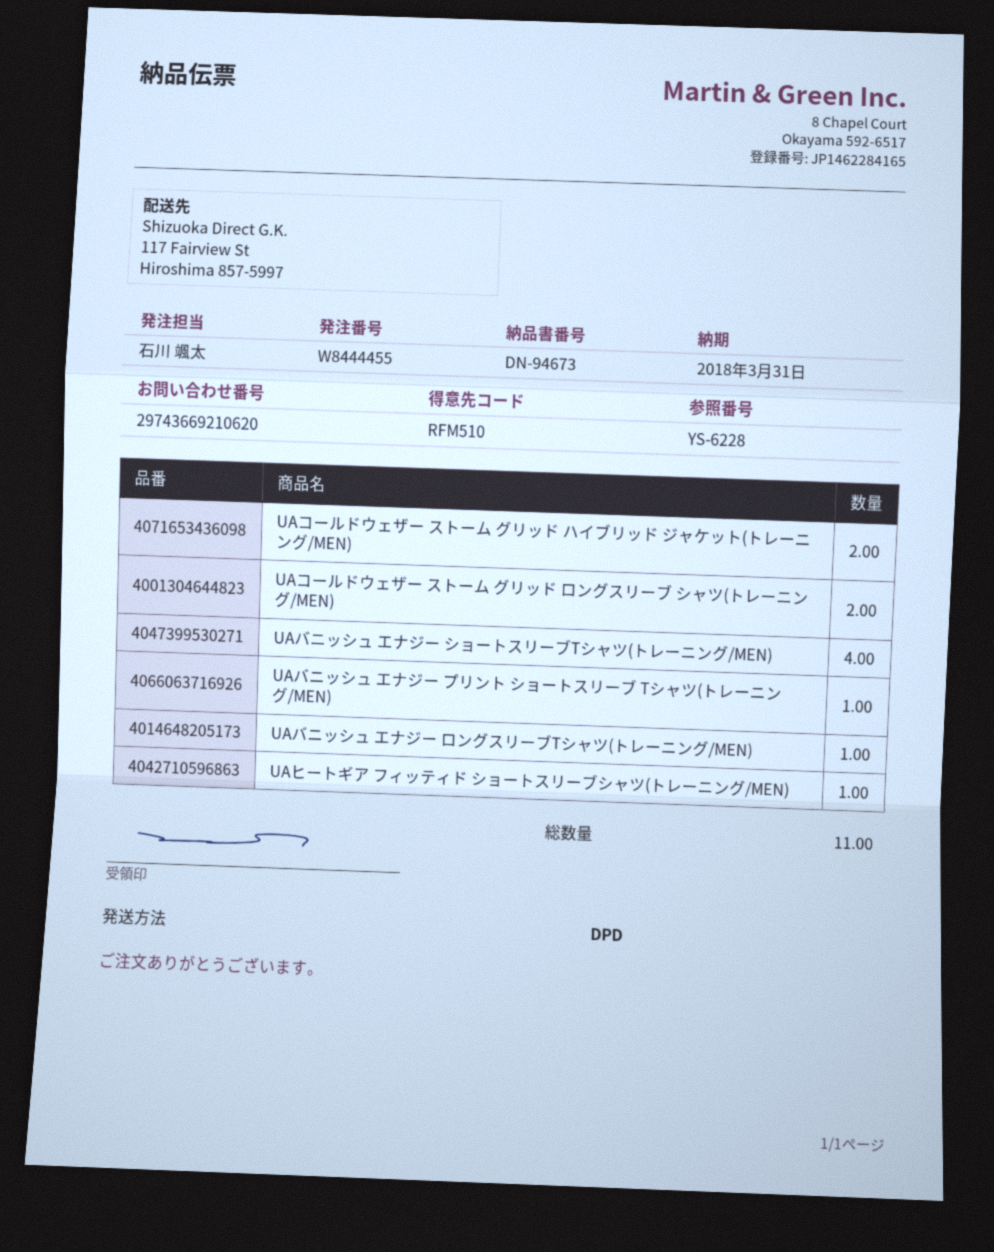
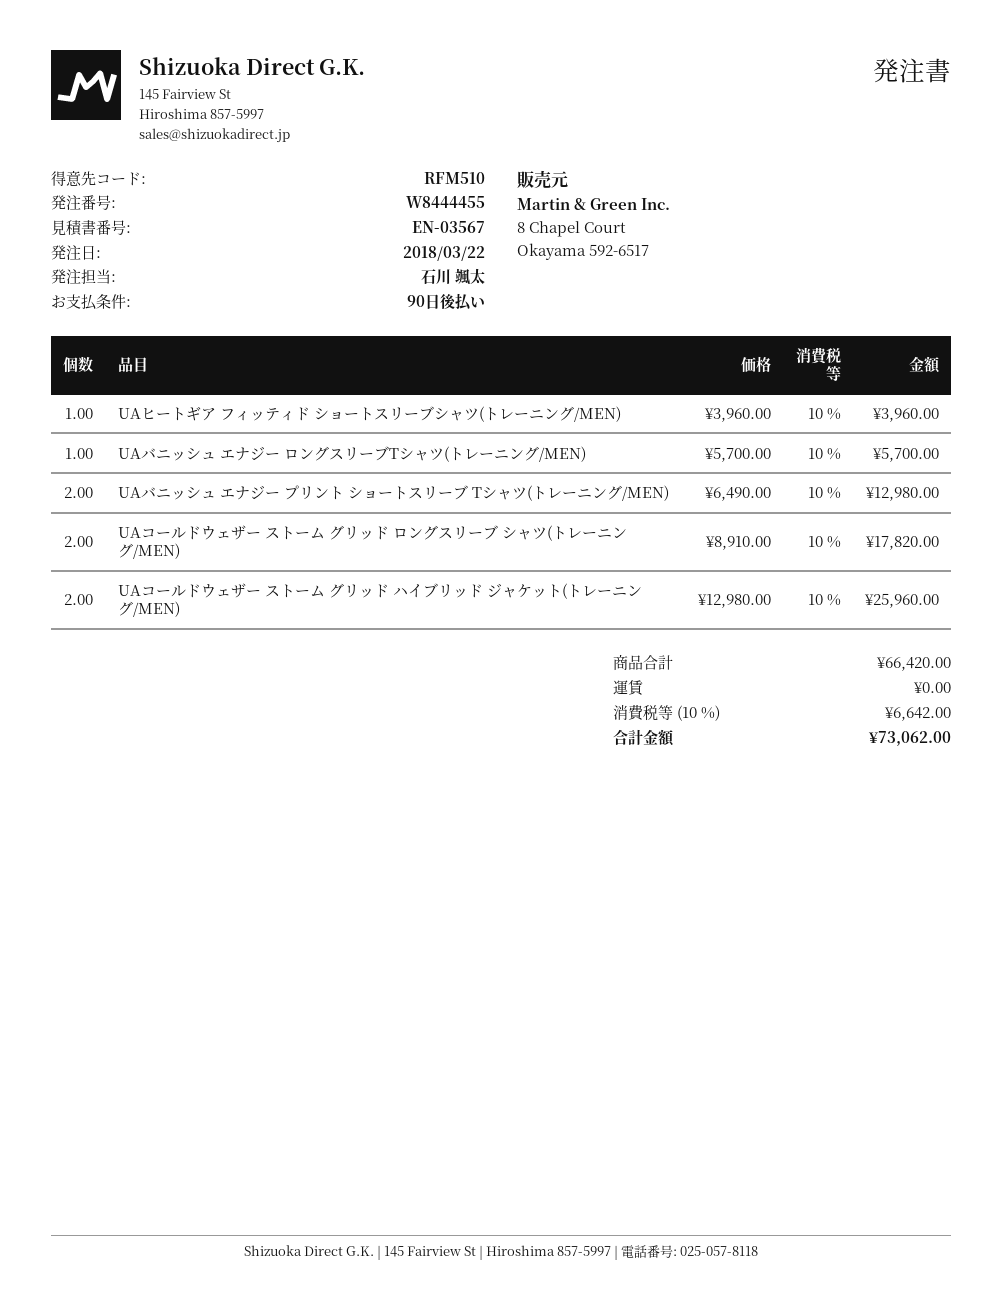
UAバニッシュ エナジー ショートスリーブTシャツ(トレーニング/MEN): 4 -> none
UAバニッシュ エナジー プリント ショートスリーブ Tシャツ(トレーニング/MEN): 1 -> 2

